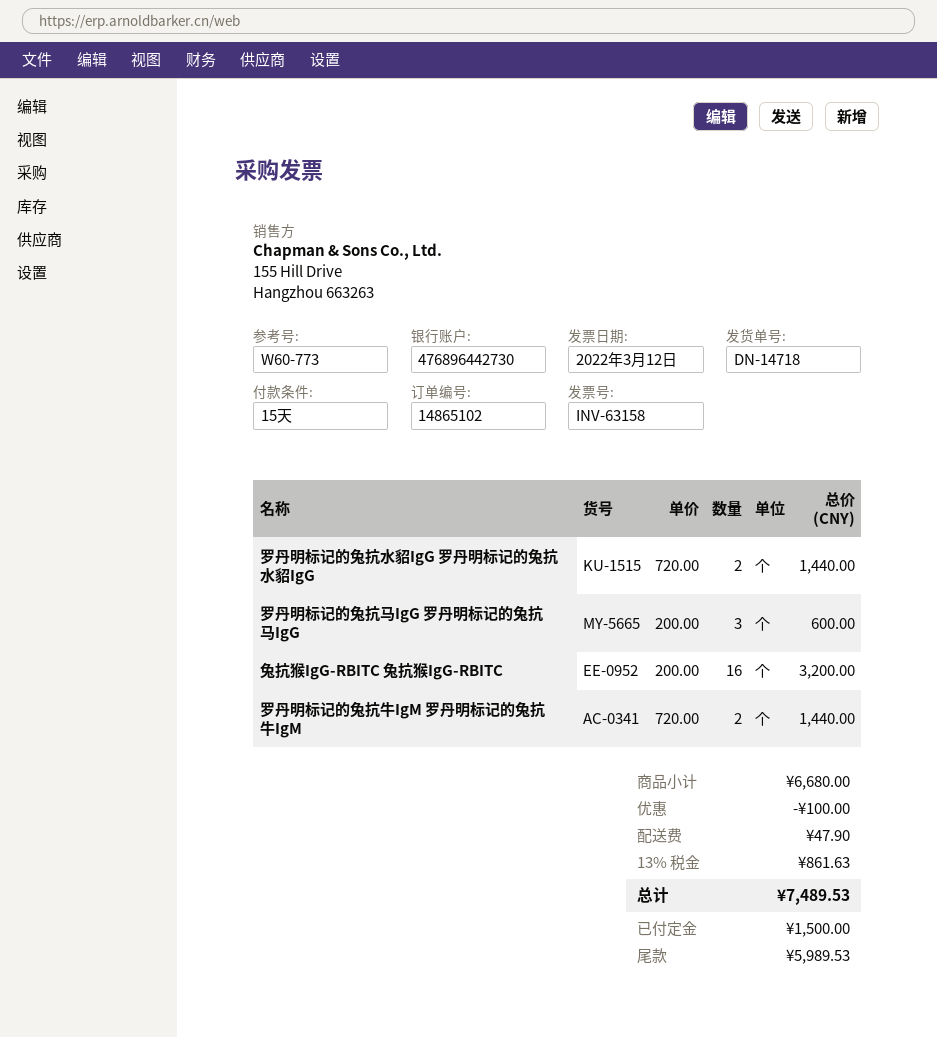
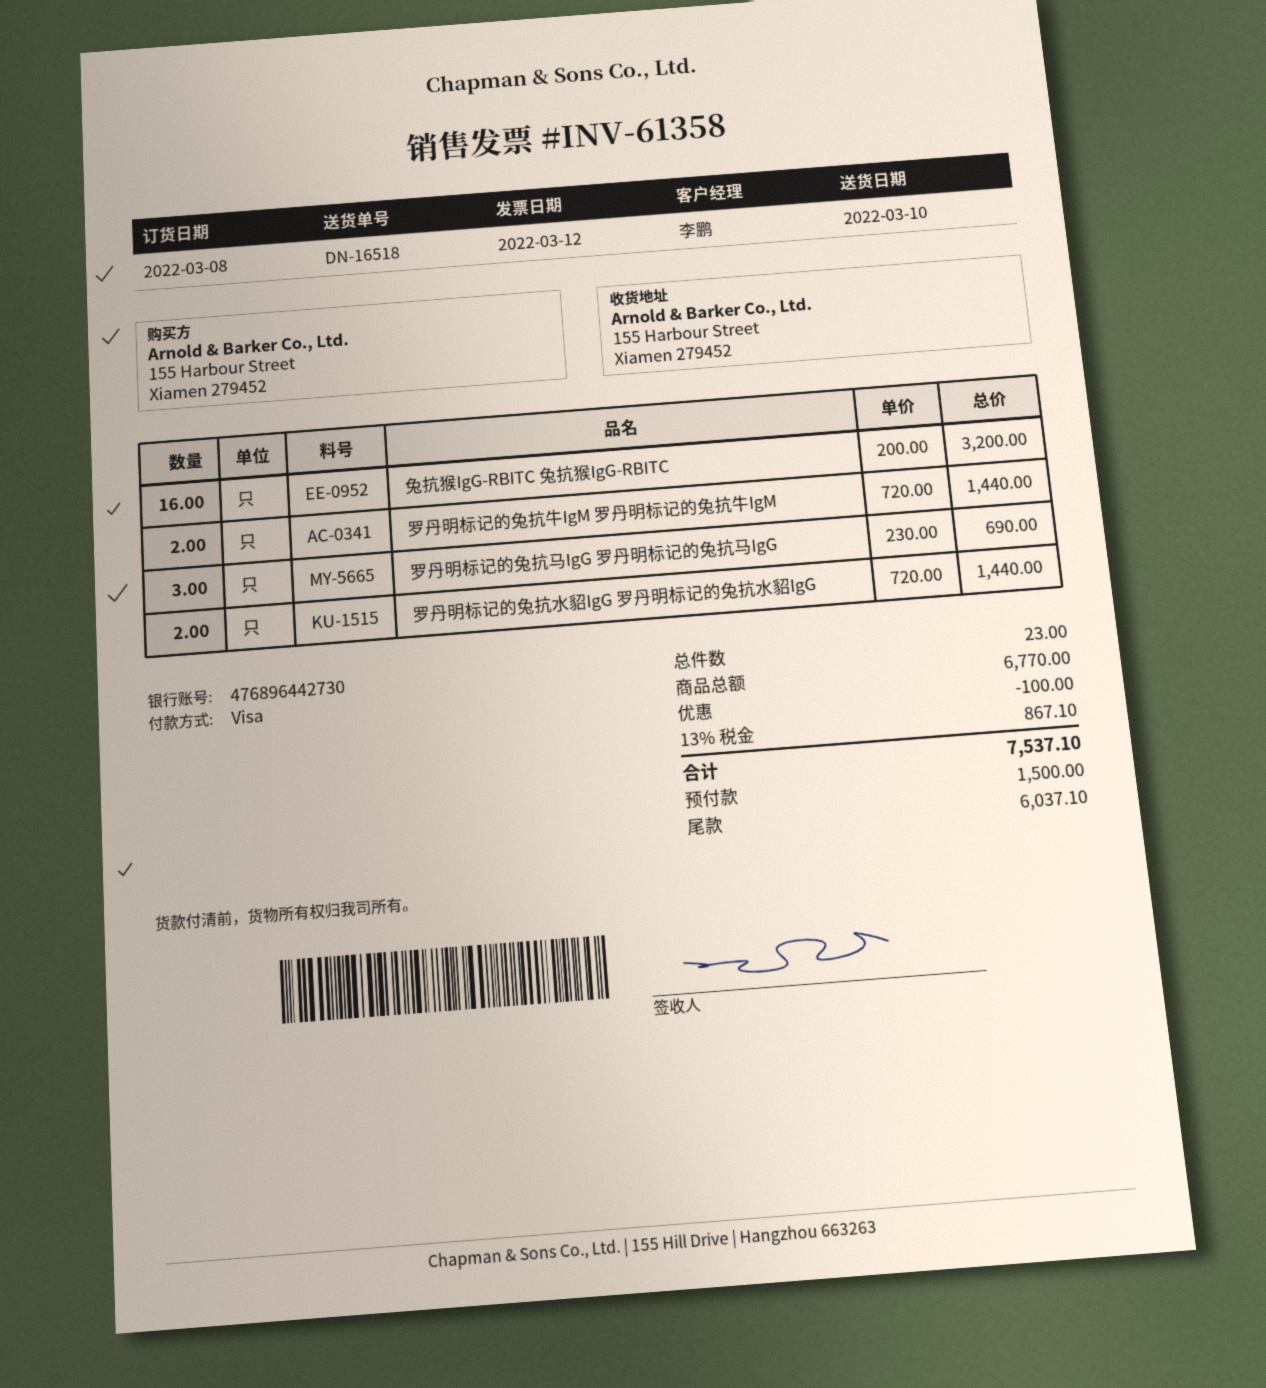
delivery note number: DN-14718 -> DN-16518
invoice number: INV-63158 -> INV-61358
罗丹明标记的兔抗马IgG 罗丹明标记的兔抗马IgG: 3 x 200.00 = 600.00 -> 3 x 230.00 = 690.00
subtotal: 6680.00 -> 6770.00
shipping: 47.90 -> none
tax: 13% = 861.63 -> 13% = 867.10
total: 7489.53 -> 7537.10
balance: 5989.53 -> 6037.10

